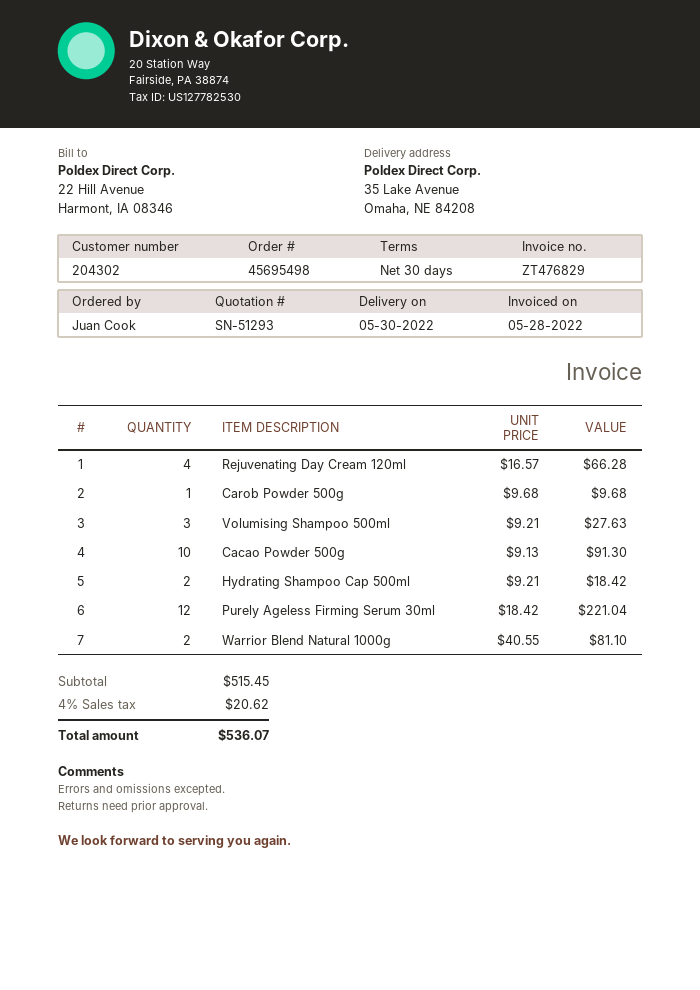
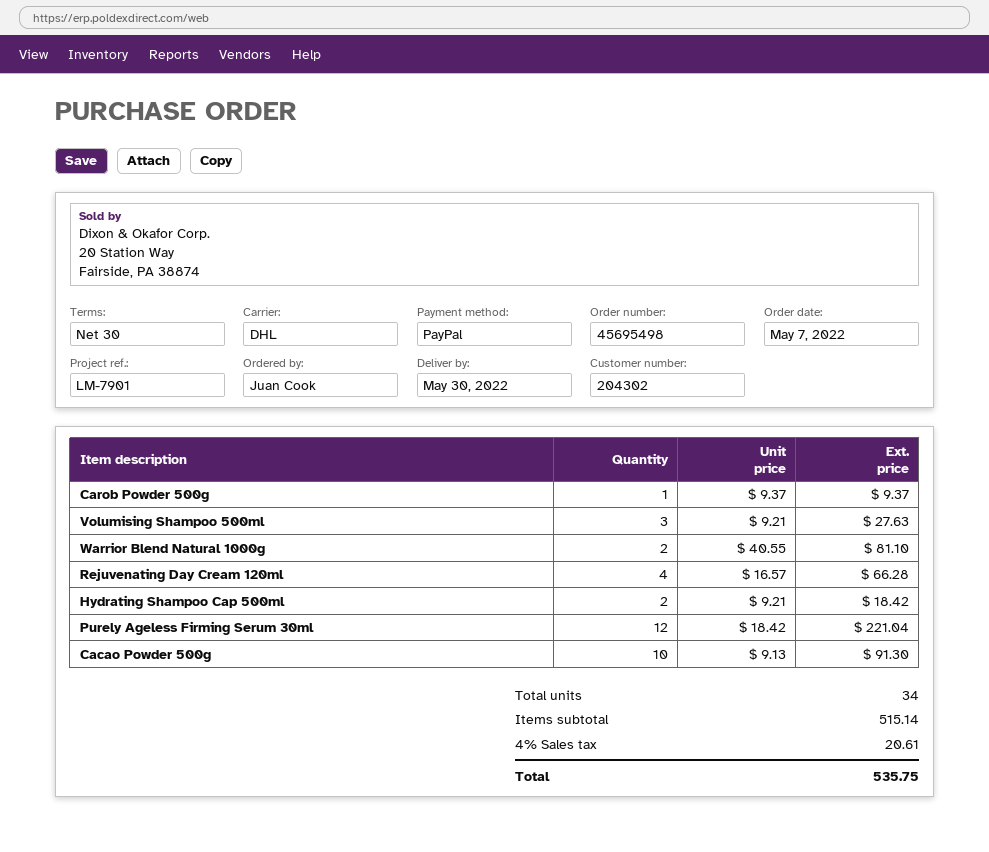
Carob Powder 500g: 1 x 9.68 = 9.68 -> 1 x 9.37 = 9.37
subtotal: 515.45 -> 515.14
tax: 4% = 20.62 -> 4% = 20.61
total: 536.07 -> 535.75

